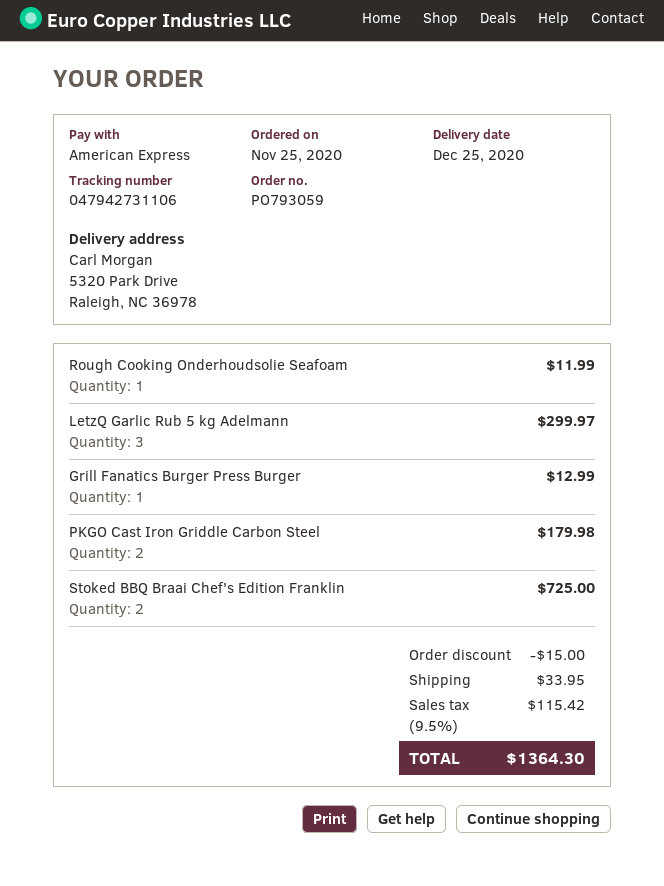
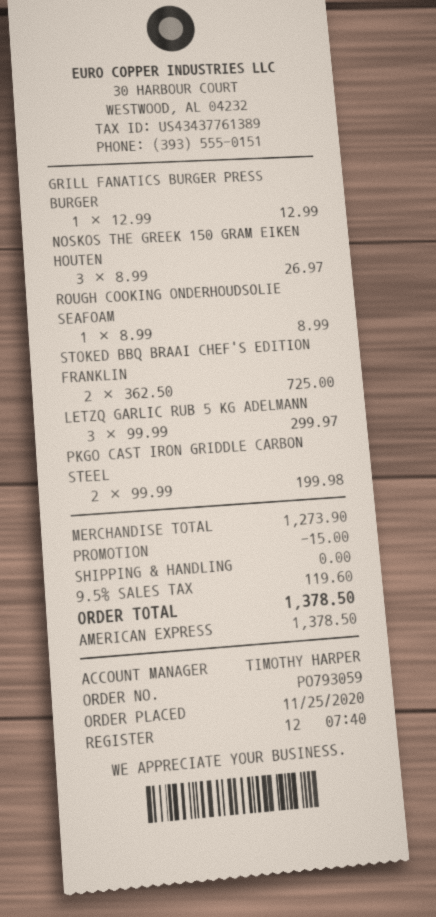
Rough Cooking Onderhoudsolie Seafoam: 1 for 11.99 -> 1 for 8.99
PKGO Cast Iron Griddle Carbon Steel: 2 for 179.98 -> 2 for 199.98
NOSKOS THE GREEK 150 GRAM EIKEN HOUTEN: none -> 3 for 26.97
shipping: 33.95 -> 0.00
tax: 9.5% = 115.42 -> 9.5% = 119.60
total: 1364.30 -> 1378.50

